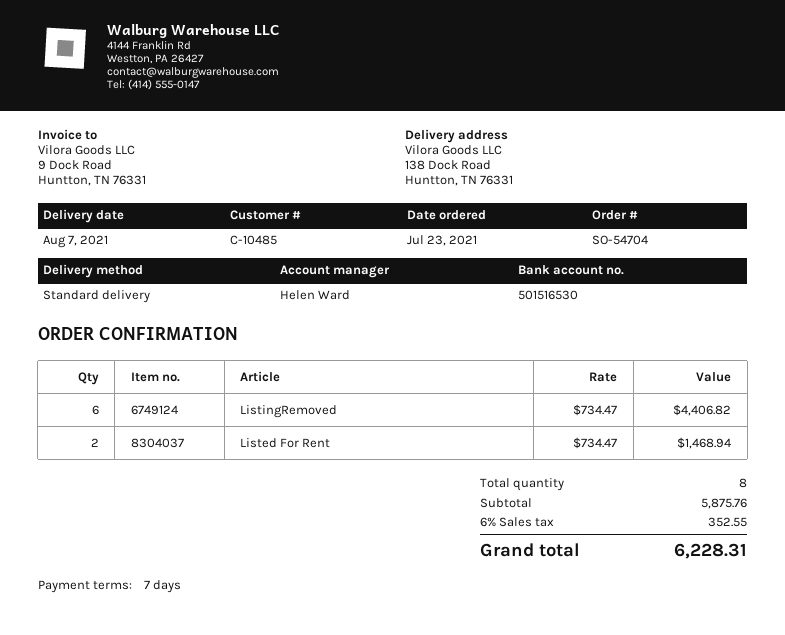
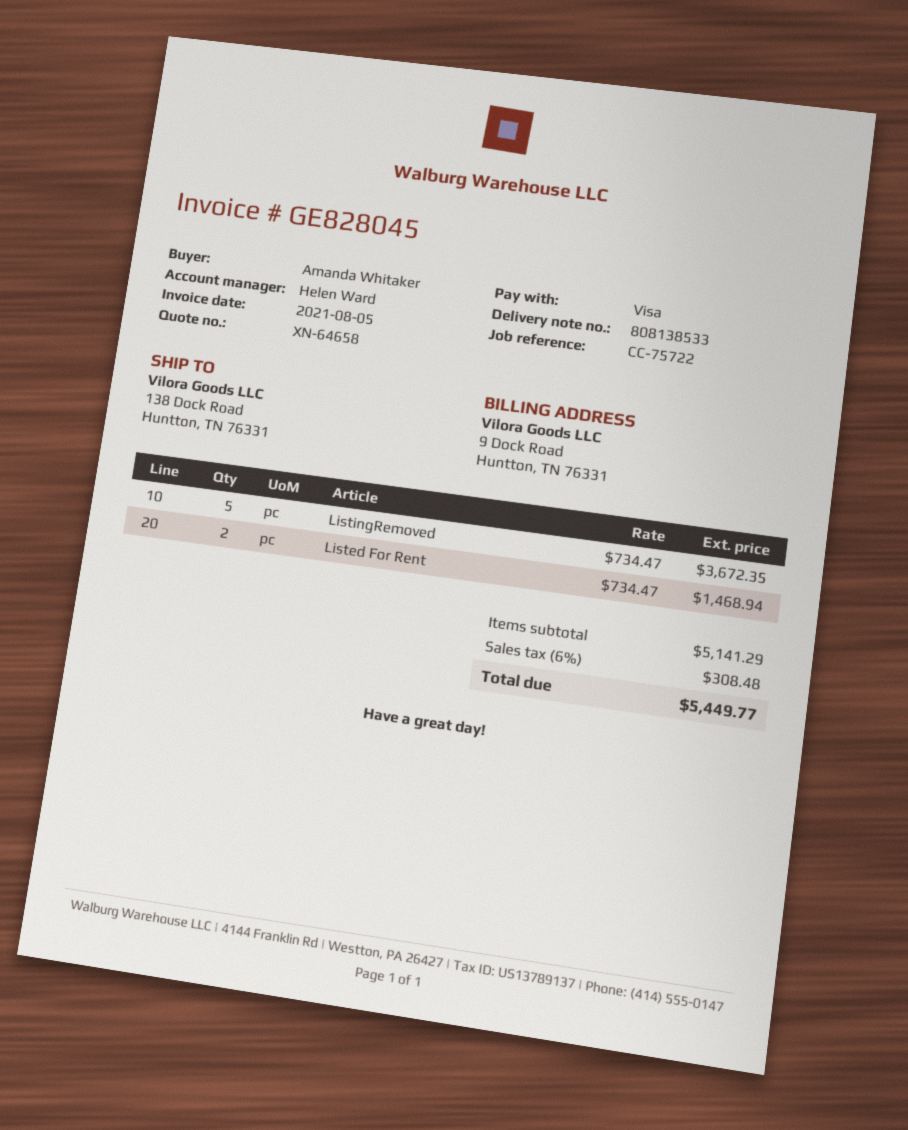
ListingRemoved: 6 x 734.47 = 4406.82 -> 5 x 734.47 = 3672.35
subtotal: 5875.76 -> 5141.29
tax: 6% = 352.55 -> 6% = 308.48
total: 6228.31 -> 5449.77

